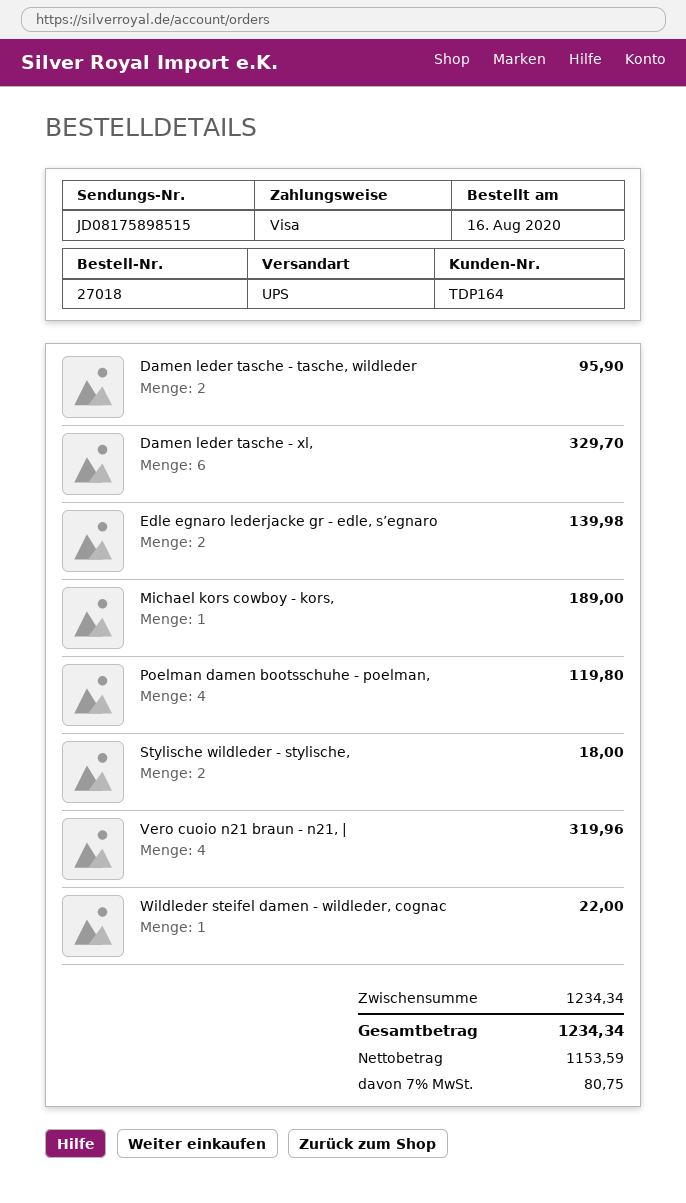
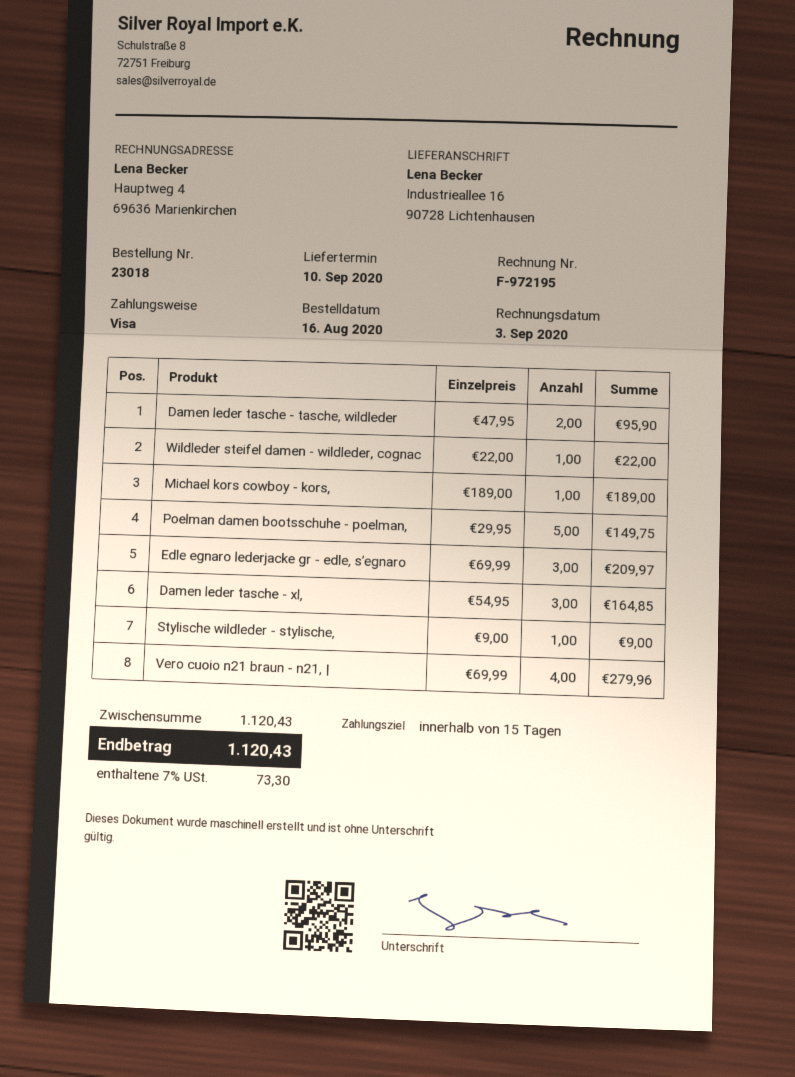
order number: 27018 -> 23018
Damen leder tasche - xl,: 6 for 329.70 -> 3 for 164.85
Edle egnaro lederjacke gr - edle, s’egnaro: 2 for 139.98 -> 3 for 209.97
Poelman damen bootsschuhe - poelman,: 4 for 119.80 -> 5 for 149.75
Stylische wildleder - stylische,: 2 for 18.00 -> 1 for 9.00
Vero cuoio n21 braun - n21, |: 4 for 319.96 -> 4 for 279.96
subtotal: 1234.34 -> 1120.43
tax: 7% = 80.75 -> 7% = 73.30
total: 1234.34 -> 1120.43

